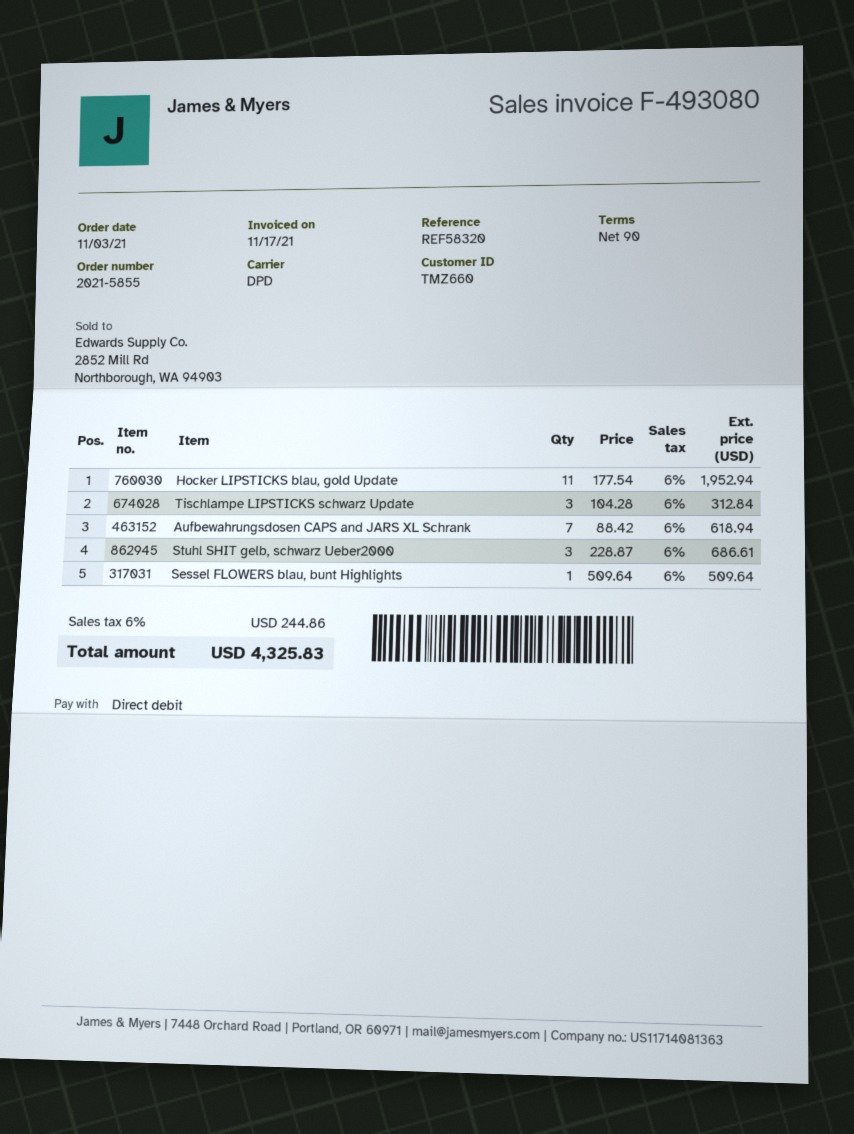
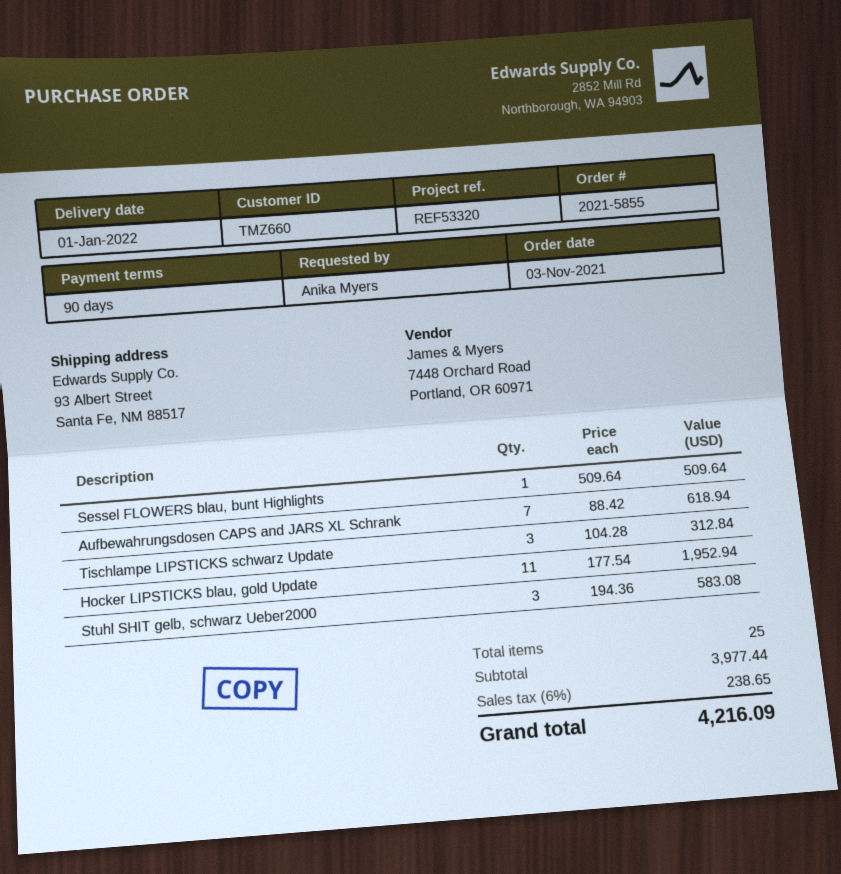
reference: REF58320 -> REF53320
Stuhl SHIT gelb, schwarz Ueber2000: 3 x 228.87 = 686.61 -> 3 x 194.36 = 583.08
tax: 6% = 244.86 -> 6% = 238.65
total: 4325.83 -> 4216.09

